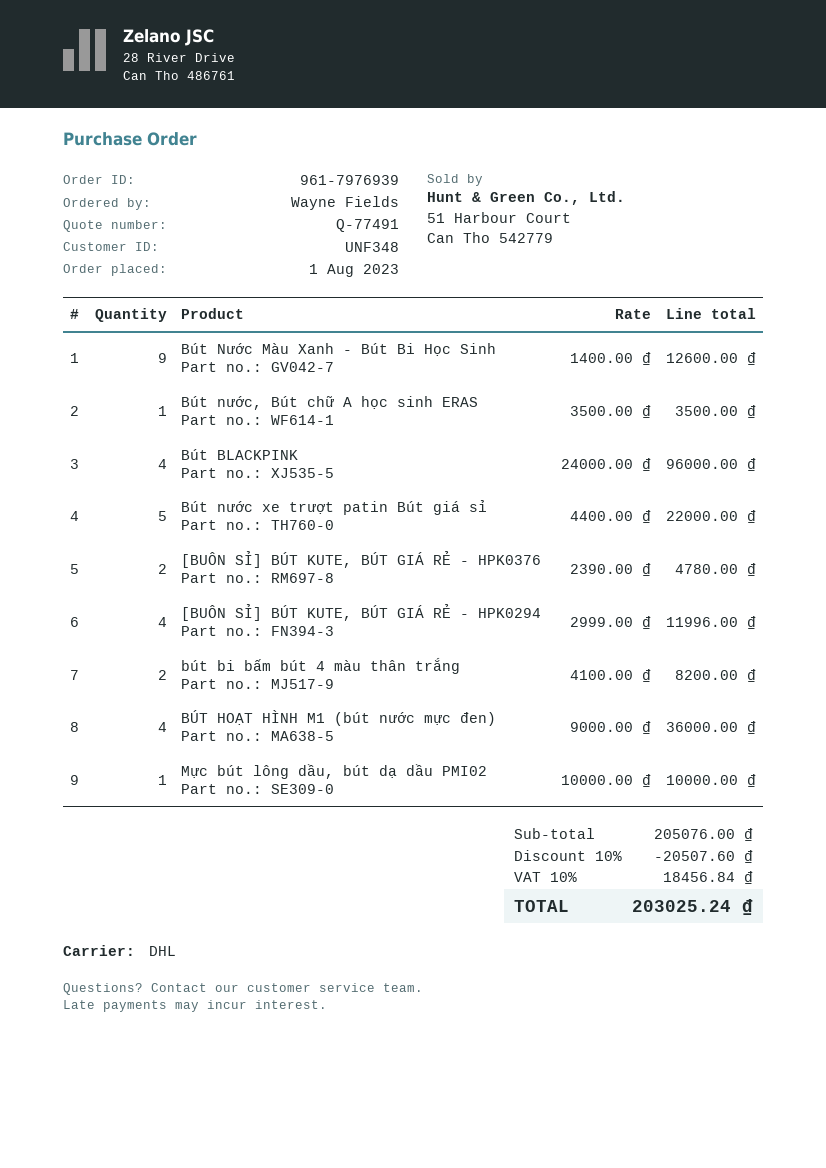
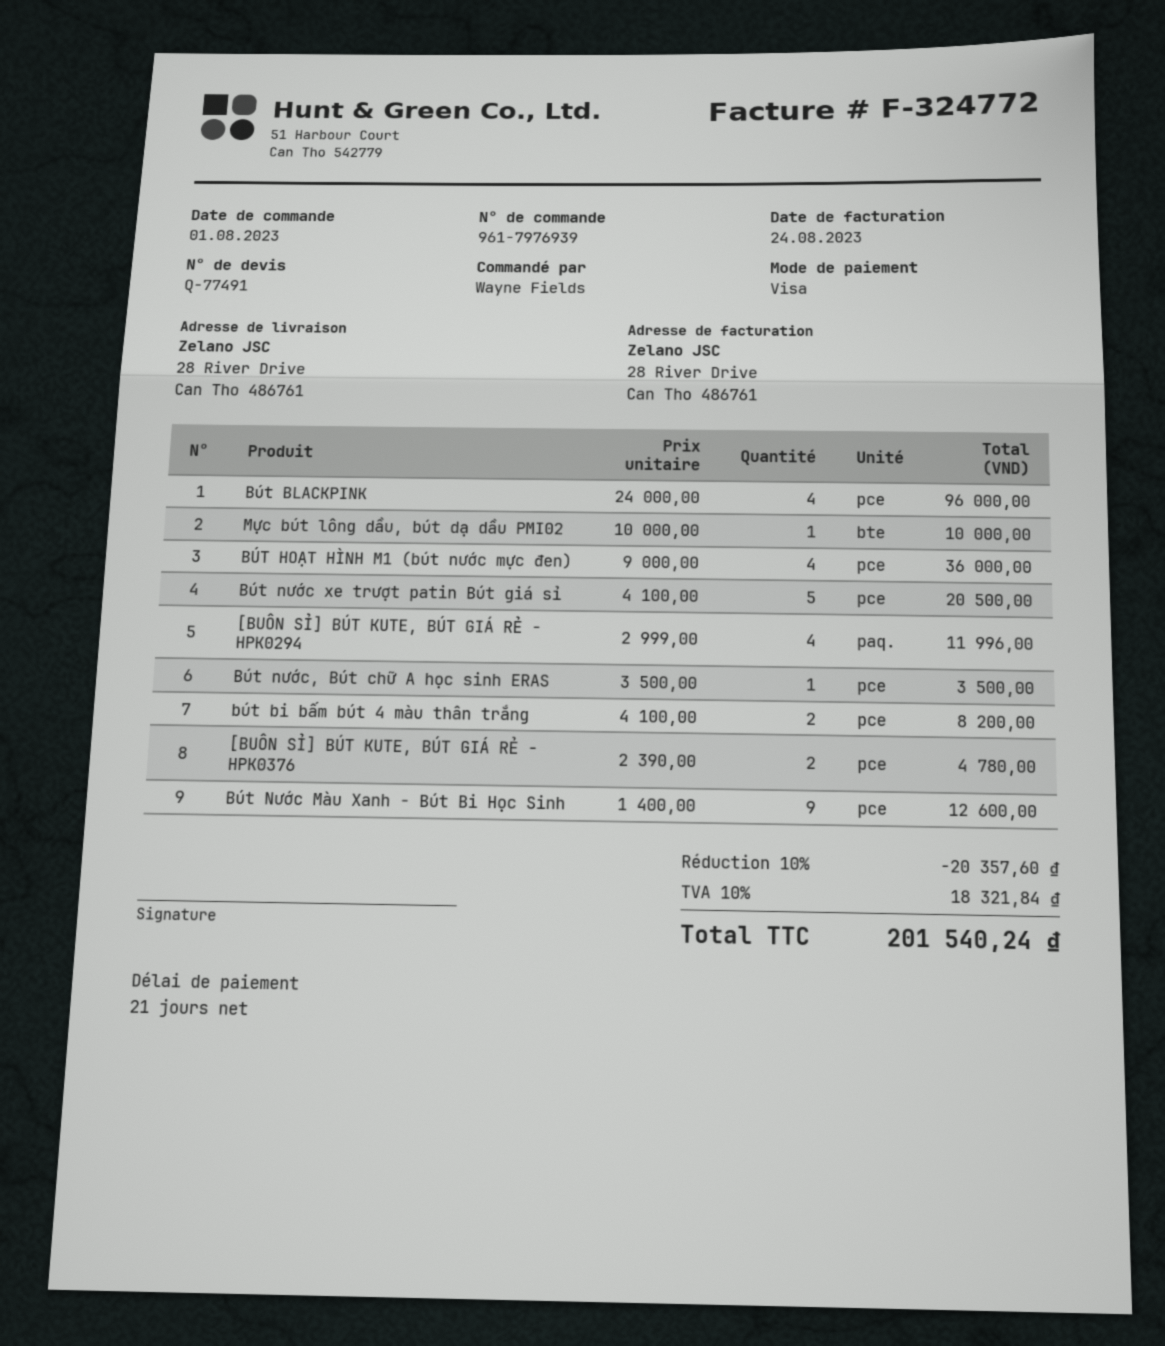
Bút nước xe trượt patin Bút giá sỉ: 5 x 4400.00 = 22000.00 -> 5 x 4100.00 = 20500.00
discount: 10% = 20507.60 -> 10% = 20357.60
tax: 10% = 18456.84 -> 10% = 18321.84
total: 203025.24 -> 201540.24

